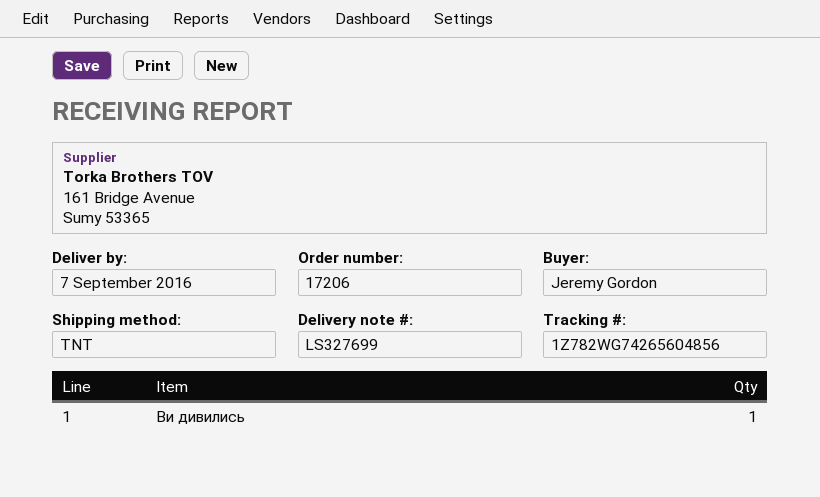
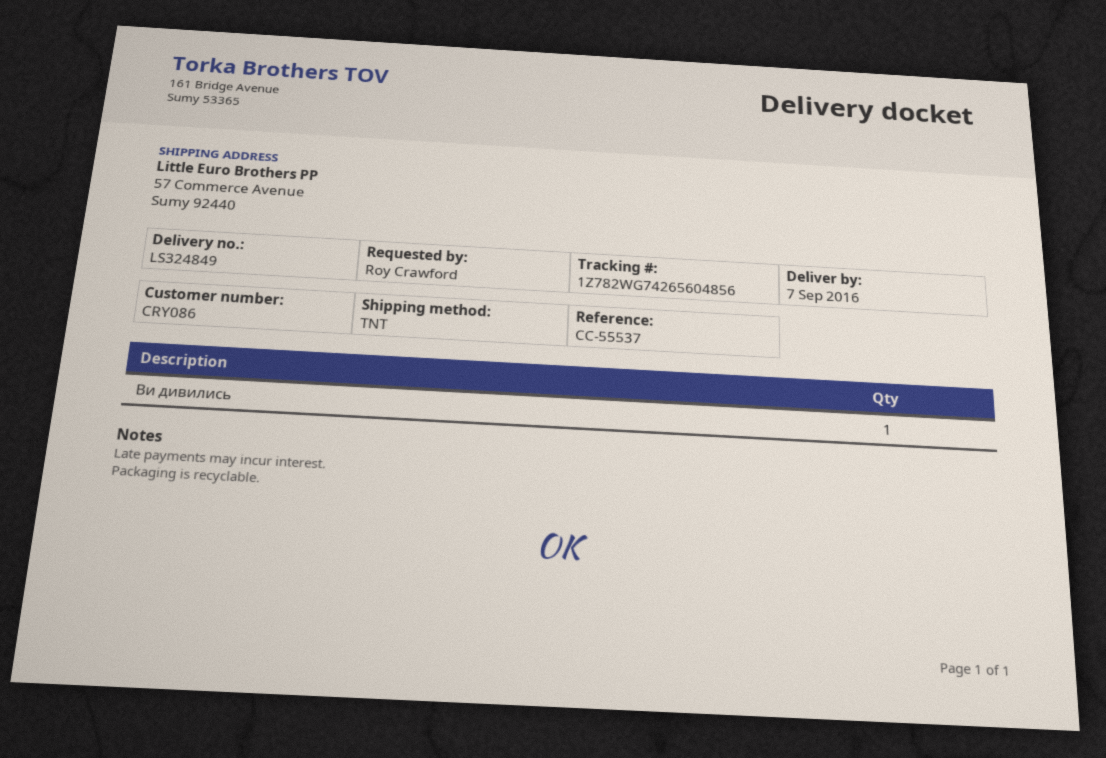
delivery note number: LS327699 -> LS324849
ordered by: Jeremy Gordon -> Roy Crawford

